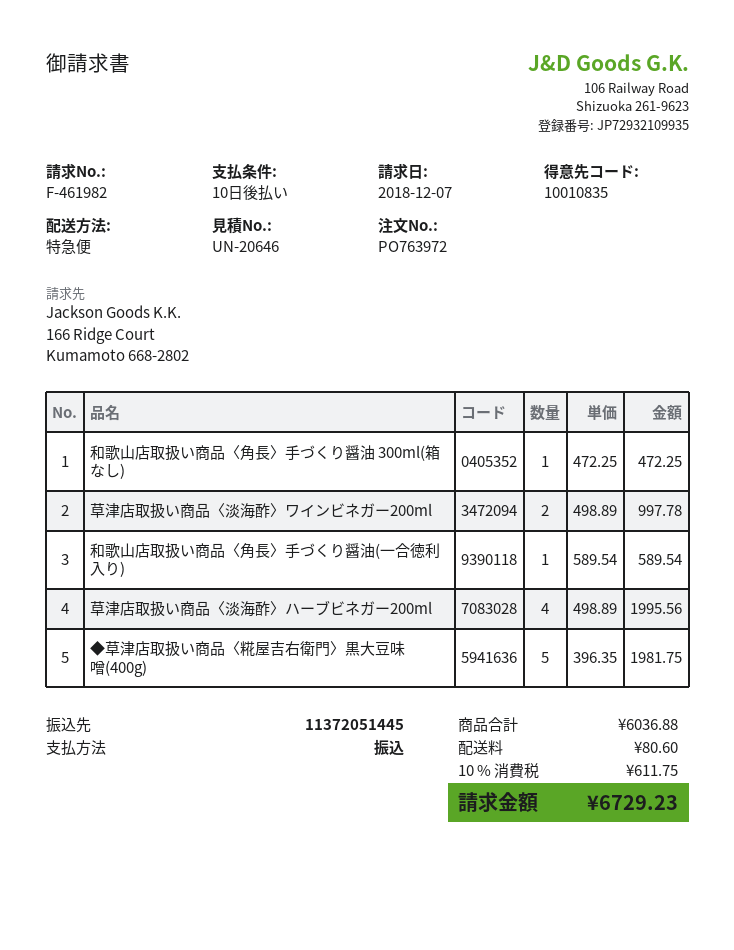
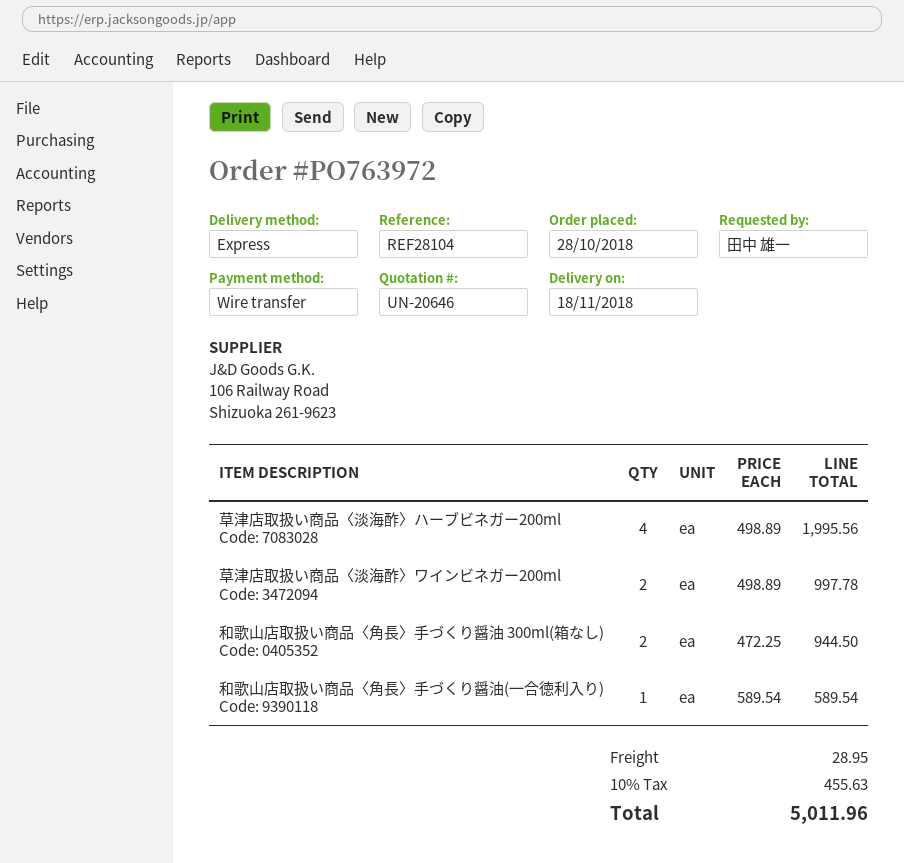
和歌山店取扱い商品〈角長〉手づくり醤油 300ml(箱なし): 1 x 472.25 = 472.25 -> 2 x 472.25 = 944.50
◆草津店取扱い商品〈糀屋吉右衛門〉黒大豆味噌(400g): 5 x 396.35 = 1981.75 -> none
shipping: 80.60 -> 28.95
tax: 10% = 611.75 -> 10% = 455.63
total: 6729.23 -> 5011.96

